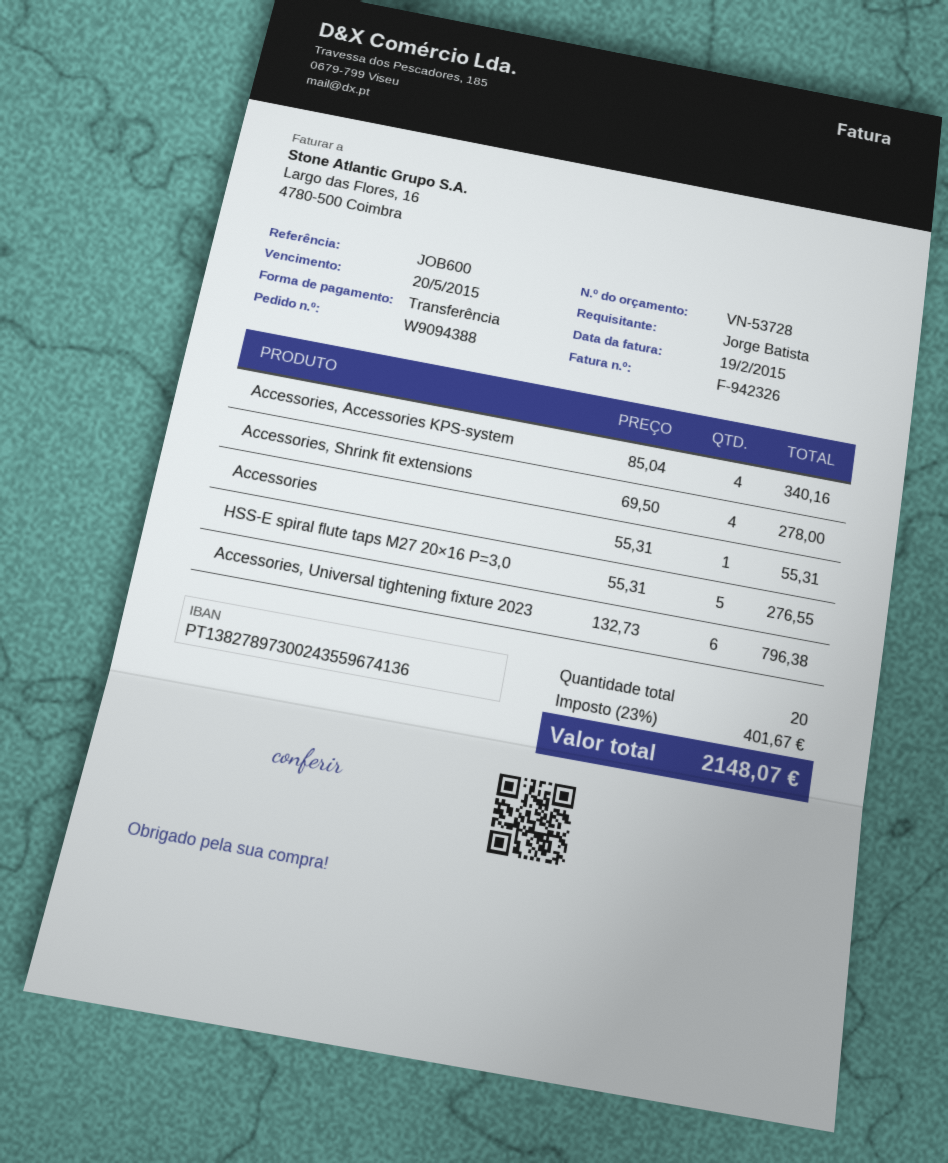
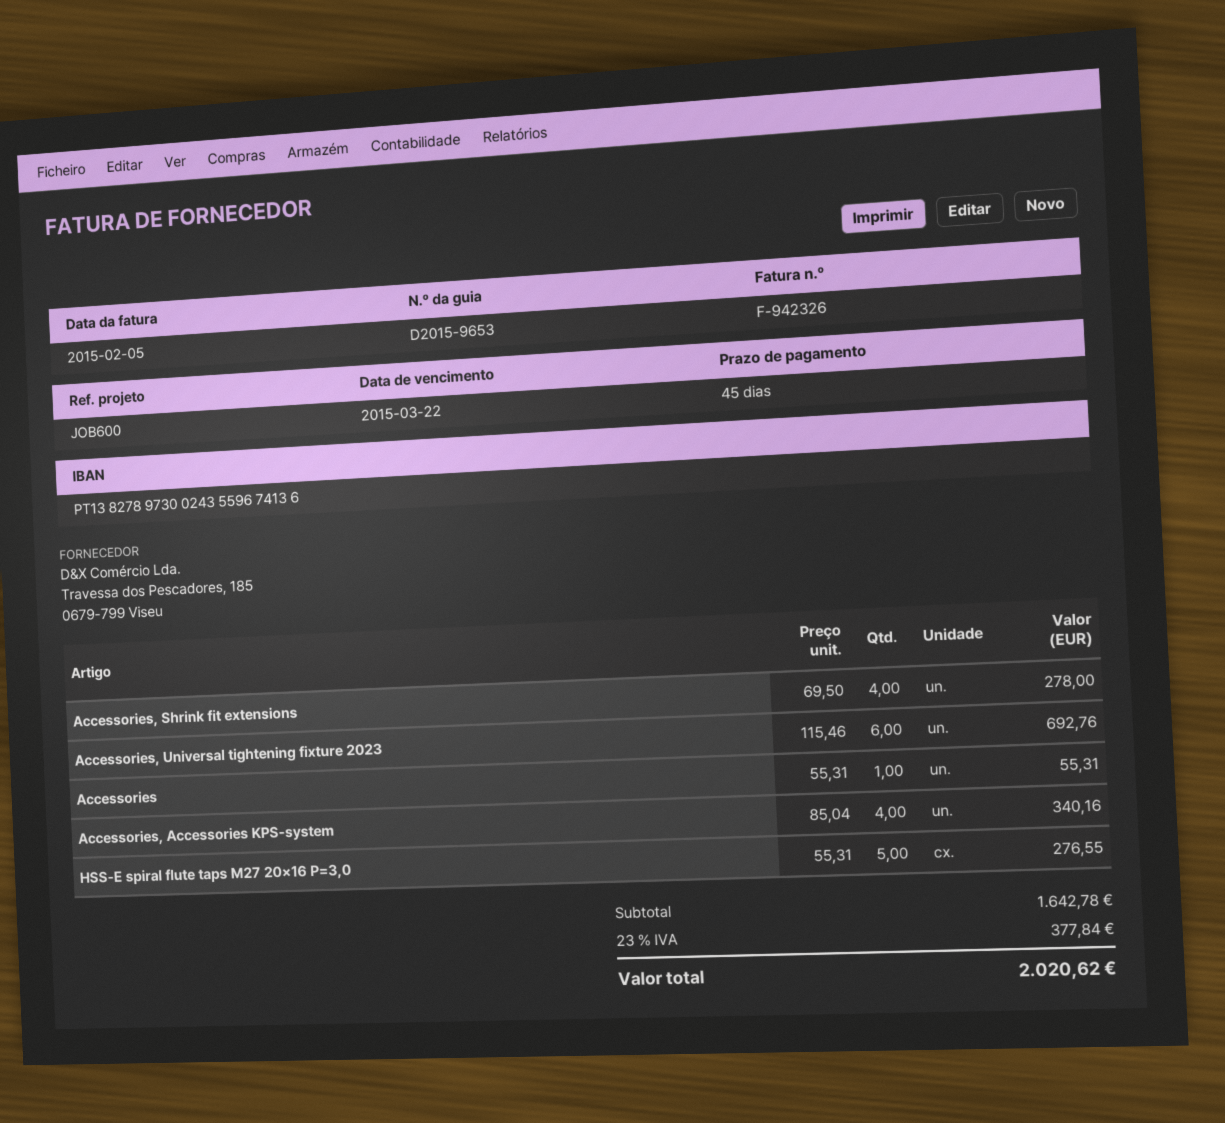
invoice date: 2015-02-19 -> 2015-02-05
due date: 2015-05-20 -> 2015-03-22
Accessories, Universal tightening fixture 2023: 6 x 132.73 = 796.38 -> 6 x 115.46 = 692.76
tax: 23% = 401.67 -> 23% = 377.84
total: 2148.07 -> 2020.62

